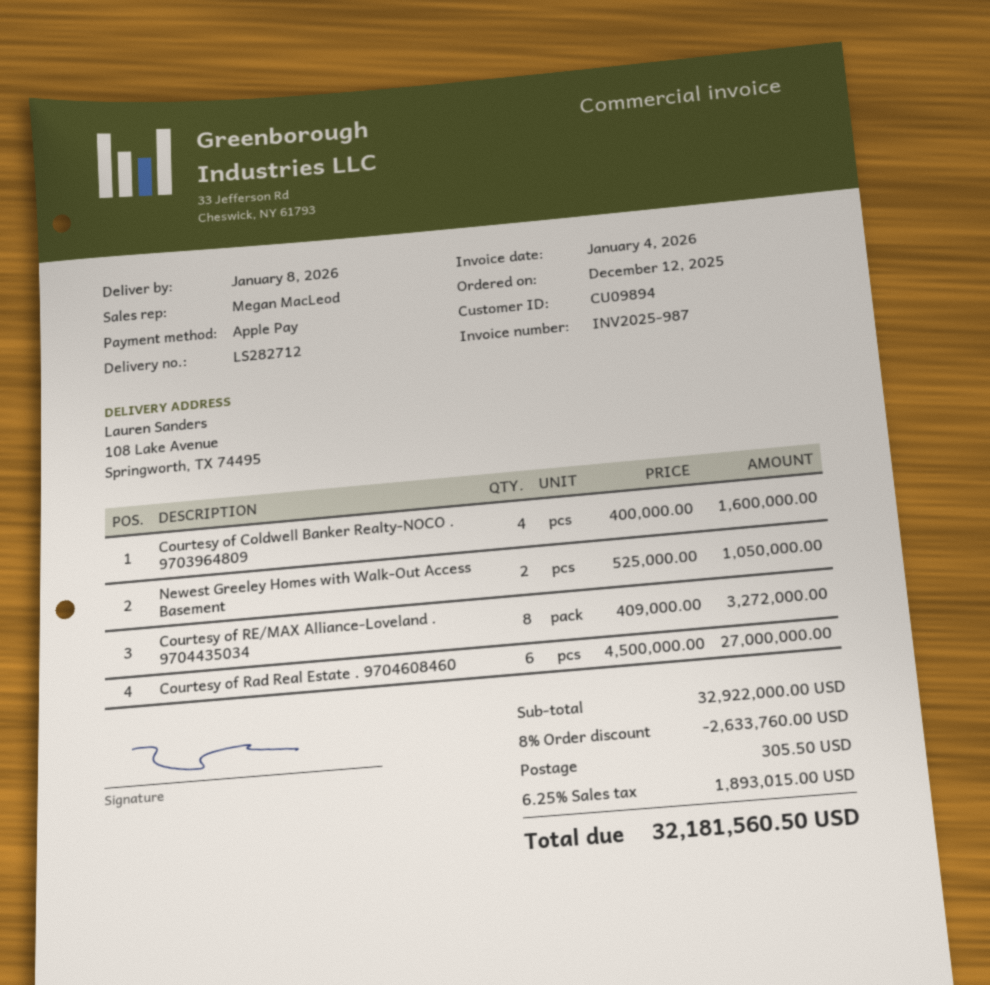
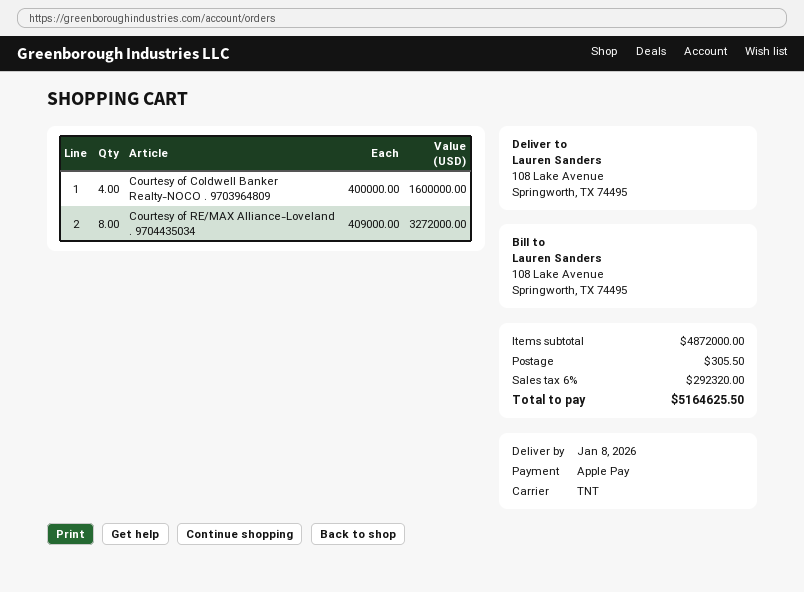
Newest Greeley Homes with Walk-Out Access Basement: 2 x 525000.00 = 1050000.00 -> none
Courtesy of Rad Real Estate . 9704608460: 6 x 4500000.00 = 27000000.00 -> none
subtotal: 32922000.00 -> 4872000.00
discount: 8% = 2633760.00 -> none
tax: 6.25% = 1893015.00 -> 6% = 292320.00
total: 32181560.50 -> 5164625.50

